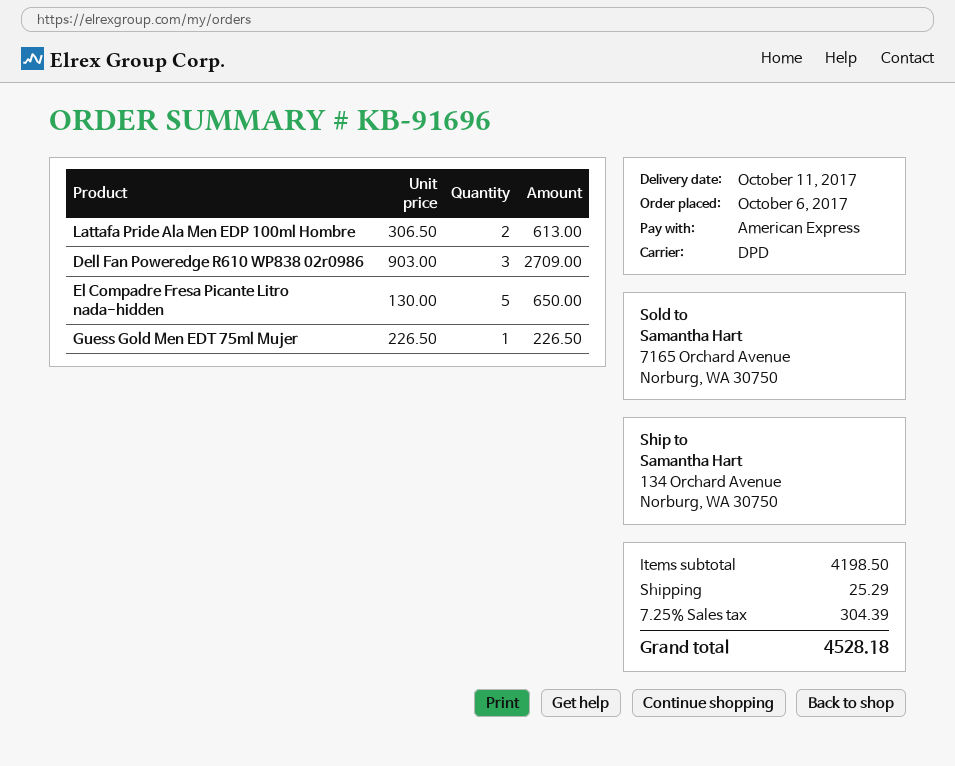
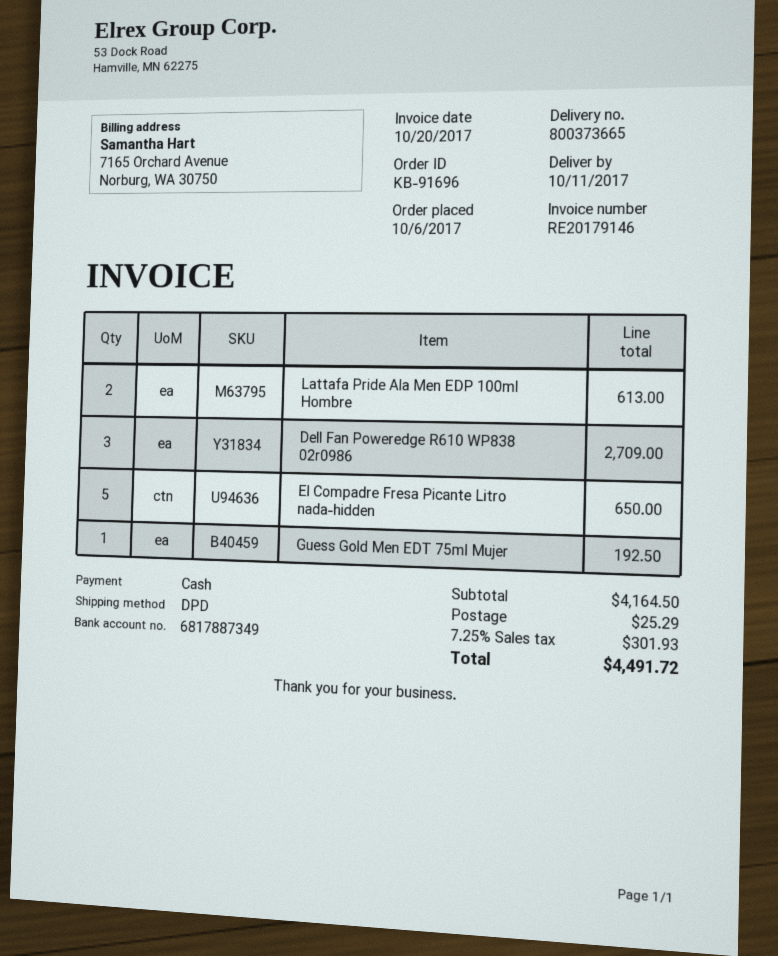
payment method: American Express -> cash
Guess Gold Men EDT 75ml Mujer: 1 for 226.50 -> 1 for 192.50
subtotal: 4198.50 -> 4164.50
tax: 7.25% = 304.39 -> 7.25% = 301.93
total: 4528.18 -> 4491.72

